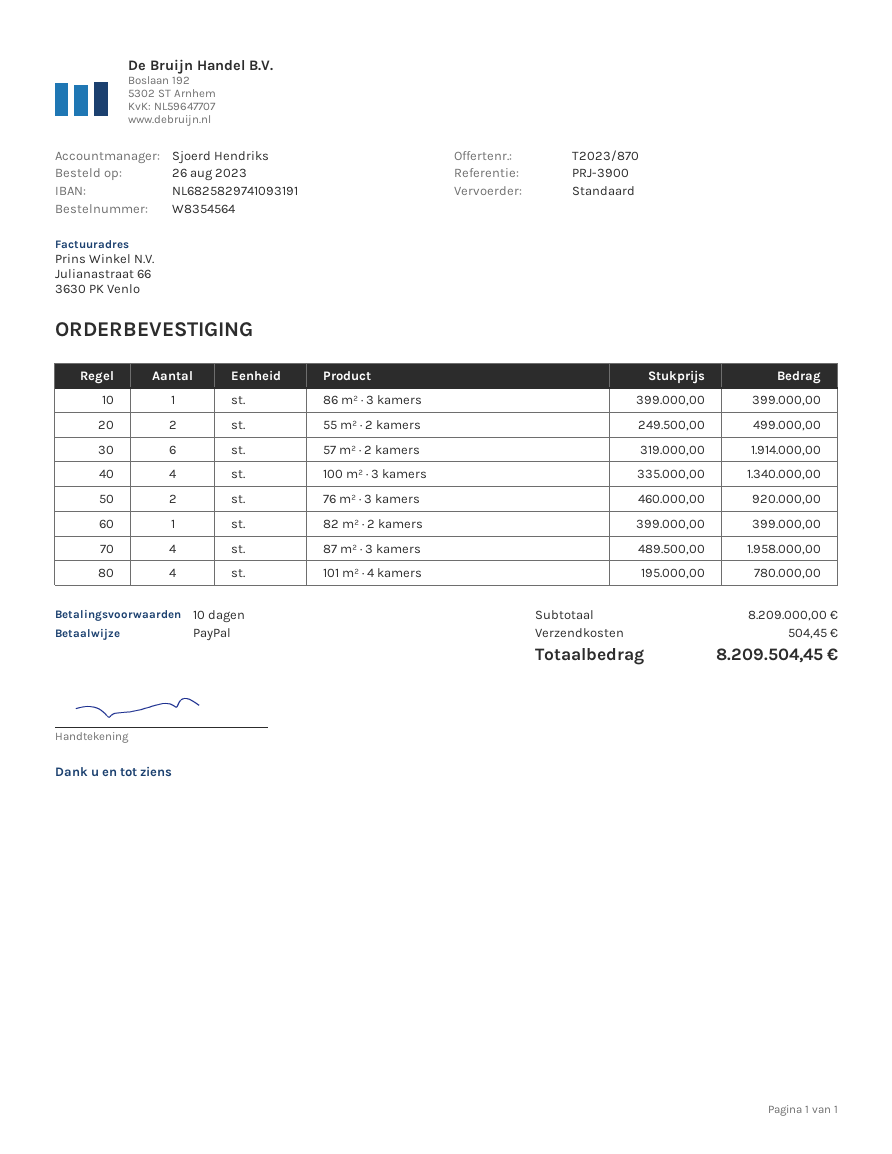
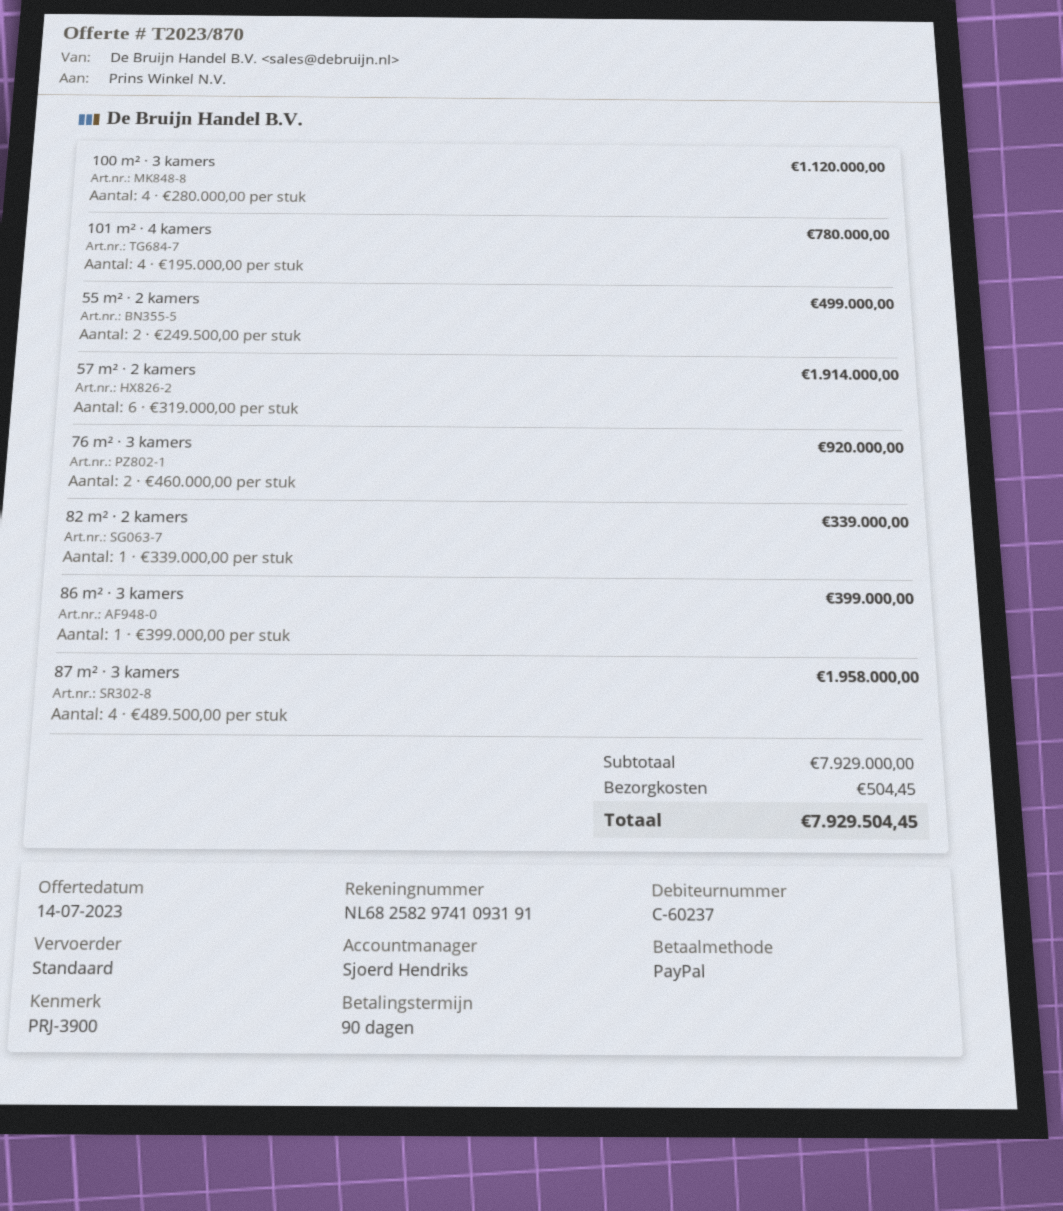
payment terms: 10 days -> 90 days
100 m² · 3 kamers: 4 x 335000.00 = 1340000.00 -> 4 x 280000.00 = 1120000.00
82 m² · 2 kamers: 1 x 399000.00 = 399000.00 -> 1 x 339000.00 = 339000.00
subtotal: 8209000.00 -> 7929000.00
total: 8209504.45 -> 7929504.45

